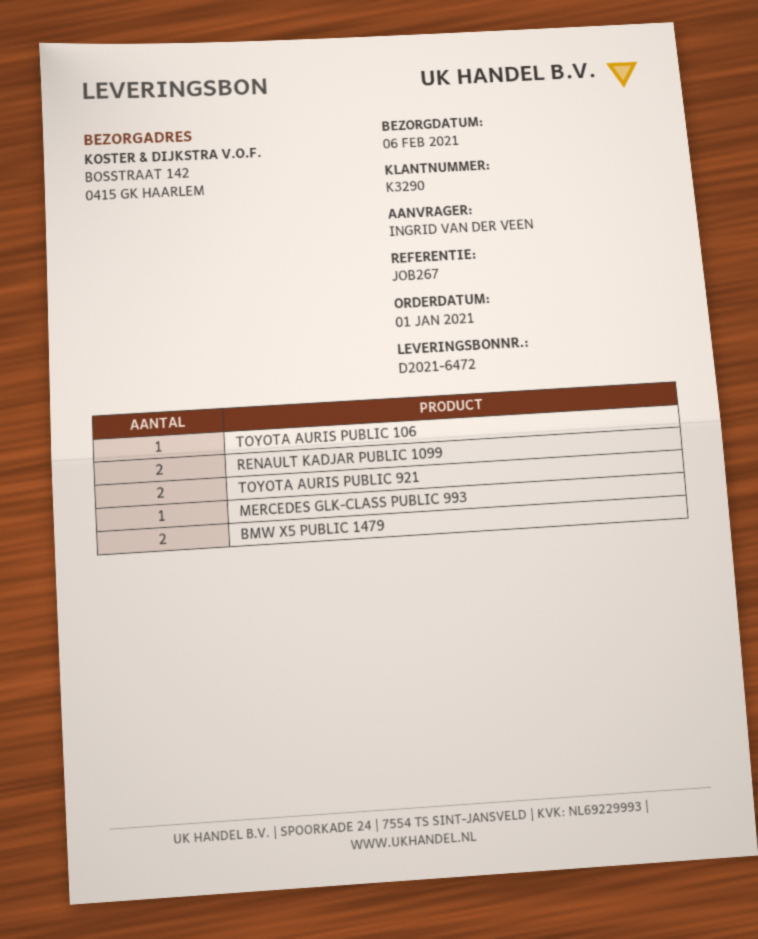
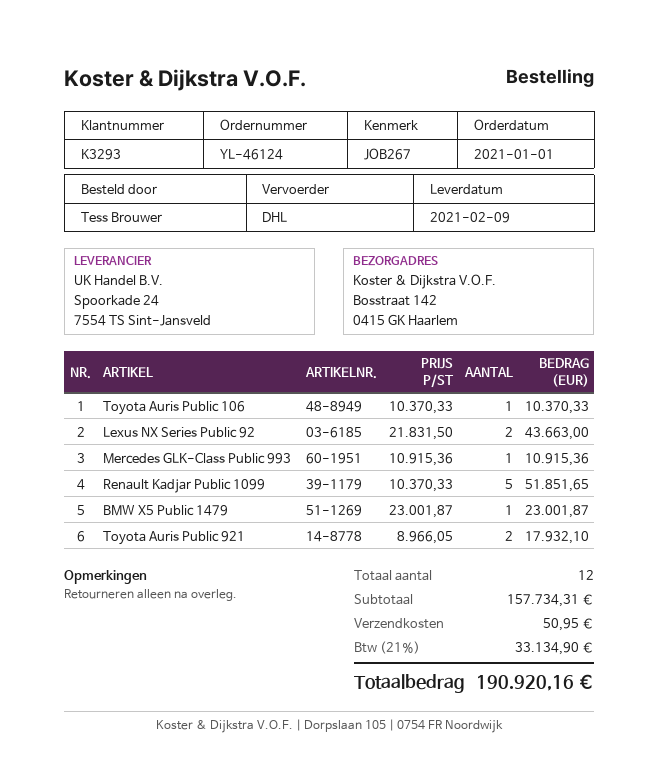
delivery date: 2021-02-06 -> 2021-02-09
customer number: K3290 -> K3293
ordered by: INGRID VAN DER VEEN -> Tess Brouwer
RENAULT KADJAR PUBLIC 1099: 2 -> 5
BMW X5 PUBLIC 1479: 2 -> 1
Lexus NX Series Public 92: none -> 2

